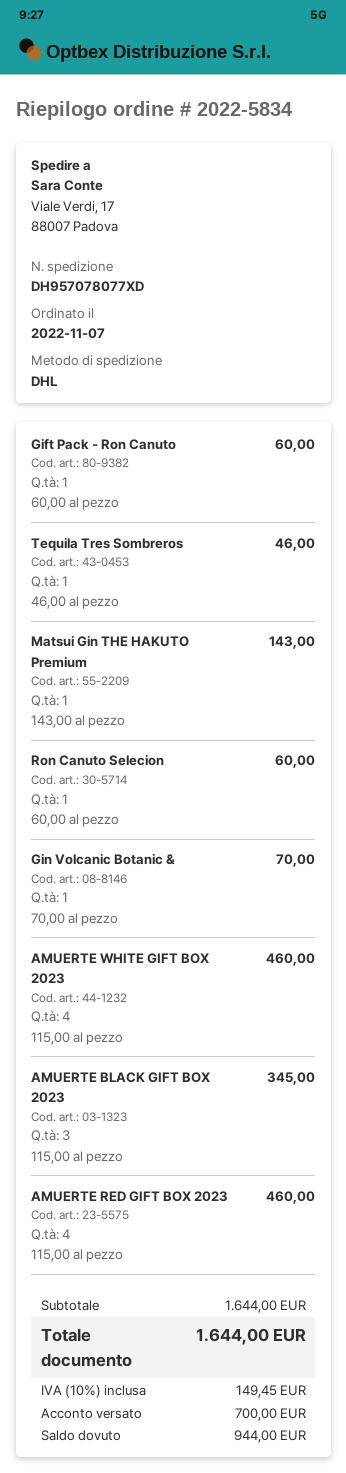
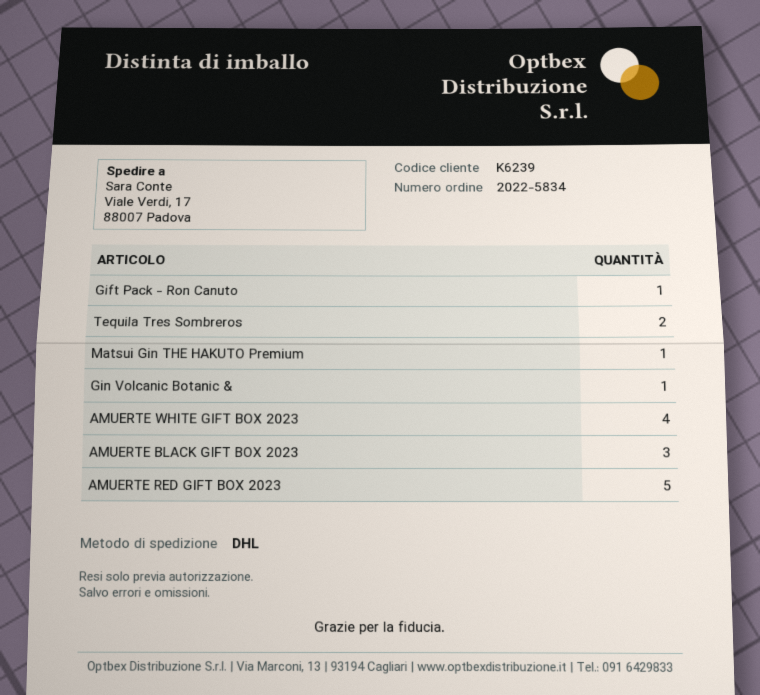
Tequila Tres Sombreros: 1 -> 2
Ron Canuto Selecion: 1 -> none
AMUERTE RED GIFT BOX 2023: 4 -> 5

